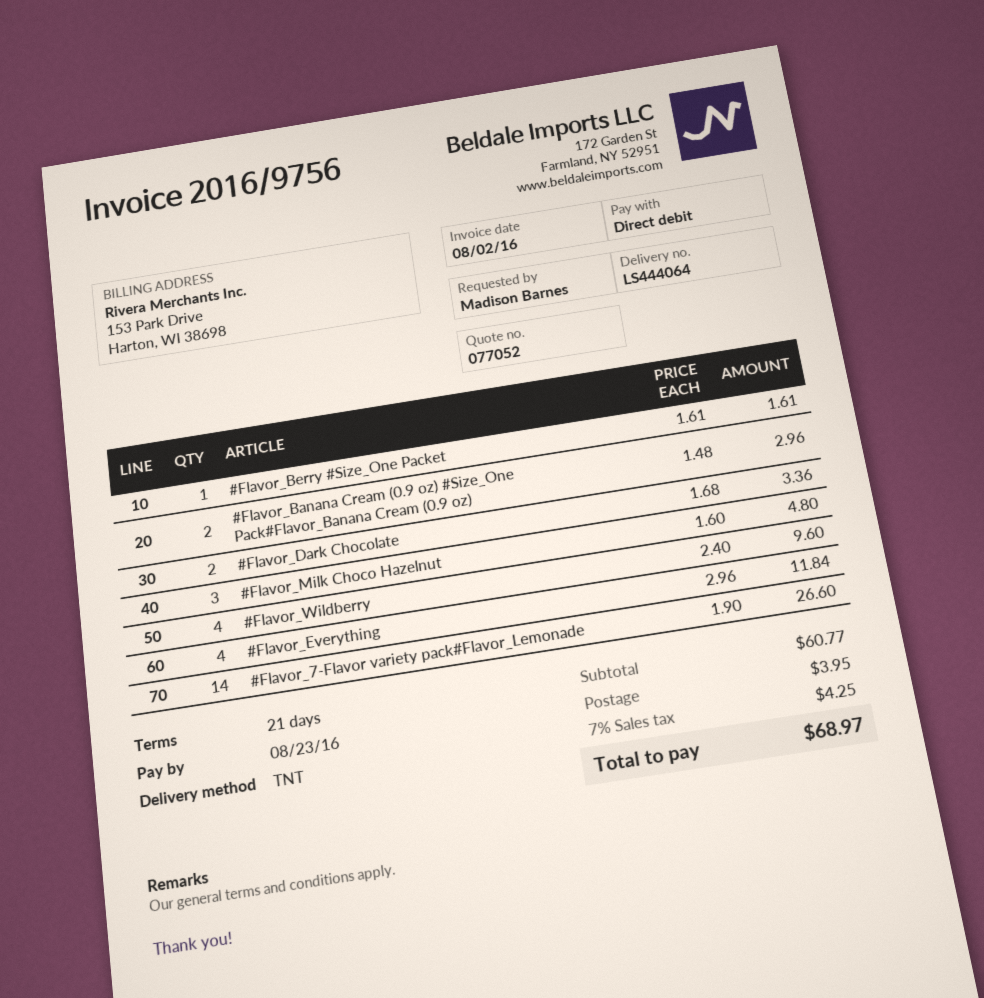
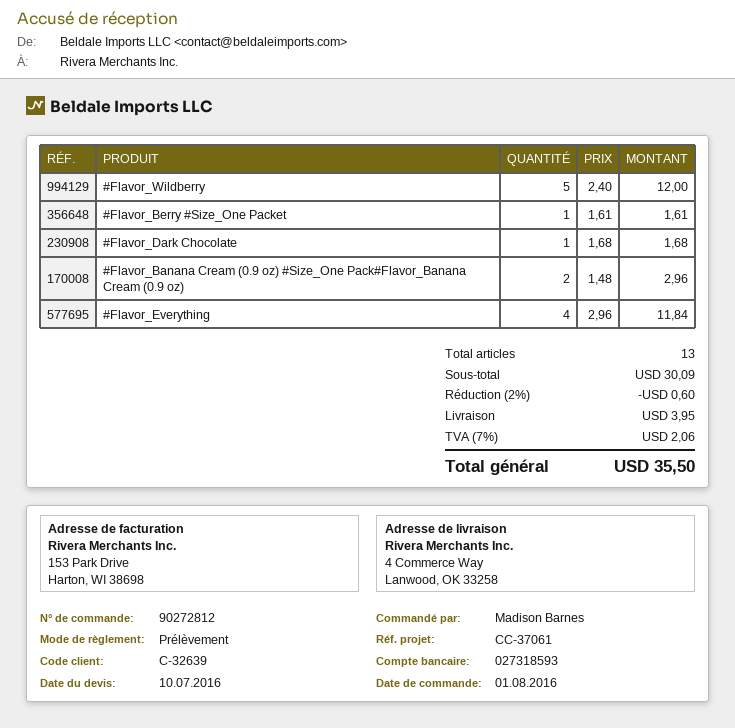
#Flavor_Dark Chocolate: 2 x 1.68 = 3.36 -> 1 x 1.68 = 1.68
#Flavor_Milk Choco Hazelnut: 3 x 1.60 = 4.80 -> none
#Flavor_Wildberry: 4 x 2.40 = 9.60 -> 5 x 2.40 = 12.00
#Flavor_7-Flavor variety pack#Flavor_Lemonade: 14 x 1.90 = 26.60 -> none
subtotal: 60.77 -> 30.09
discount: none -> 2% = 0.60
tax: 7% = 4.25 -> 7% = 2.06
total: 68.97 -> 35.50

